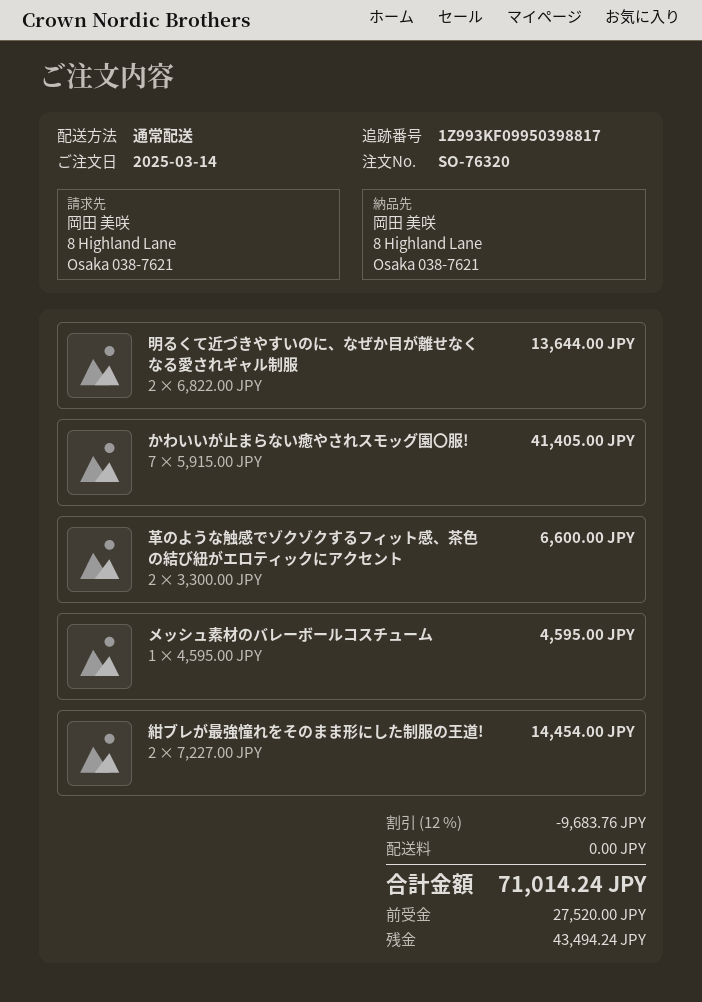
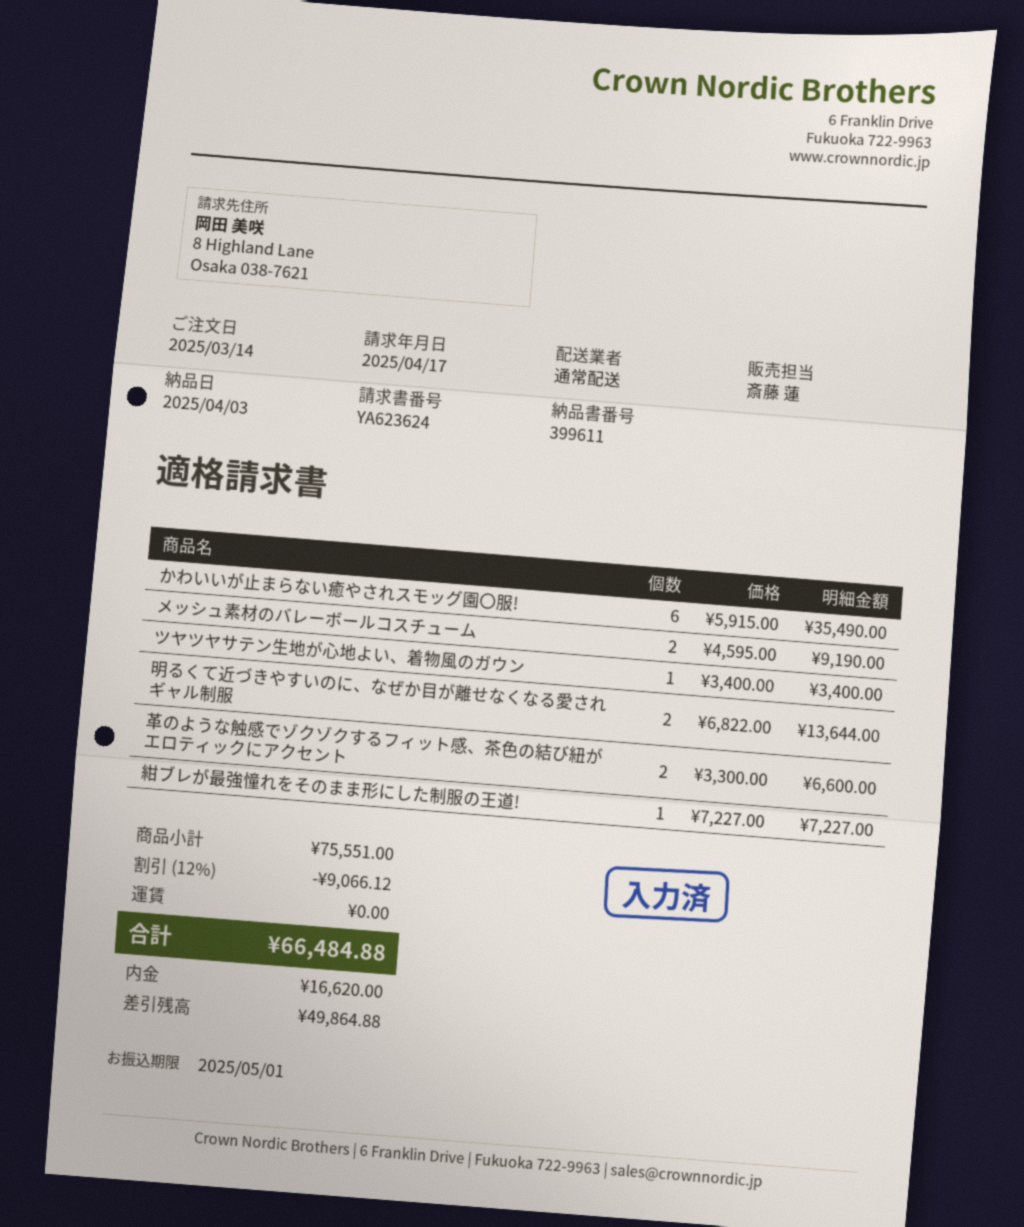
かわいいが止まらない癒やされスモッグ園〇服!: 7 x 5915.00 = 41405.00 -> 6 x 5915.00 = 35490.00
メッシュ素材のバレーボールコスチューム: 1 x 4595.00 = 4595.00 -> 2 x 4595.00 = 9190.00
紺ブレが最強憧れをそのまま形にした制服の王道!: 2 x 7227.00 = 14454.00 -> 1 x 7227.00 = 7227.00
ツヤツヤサテン生地が心地よい、着物風のガウン: none -> 1 x 3400.00 = 3400.00
discount: 12% = 9683.76 -> 12% = 9066.12
total: 71014.24 -> 66484.88
deposit: 27520.00 -> 16620.00
balance: 43494.24 -> 49864.88

